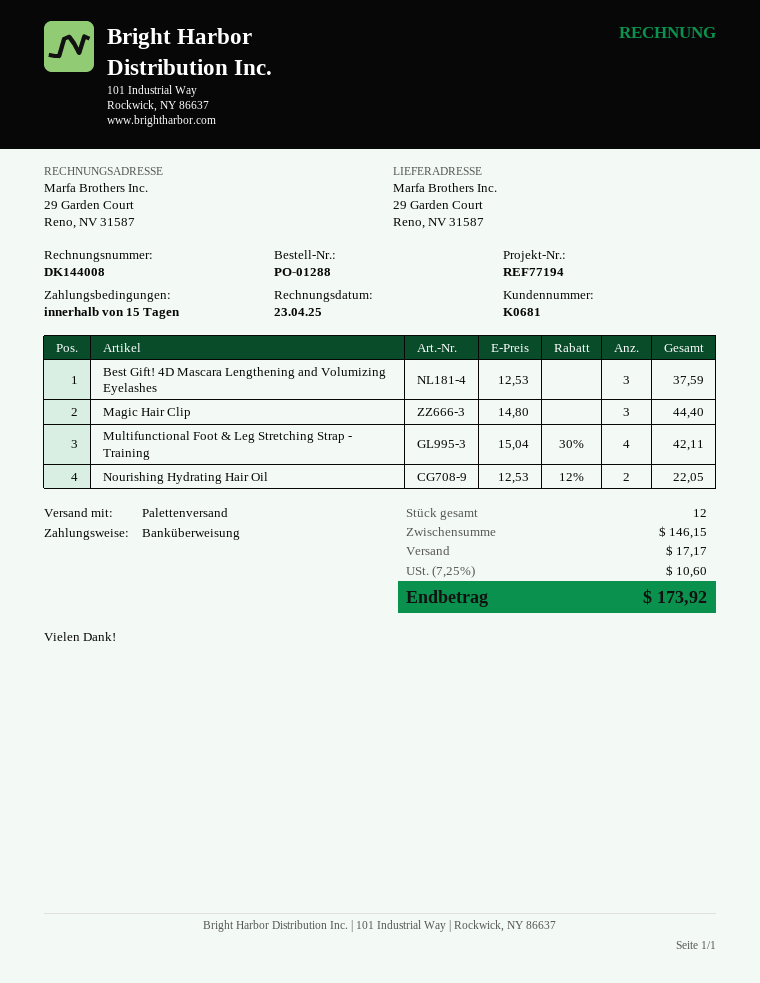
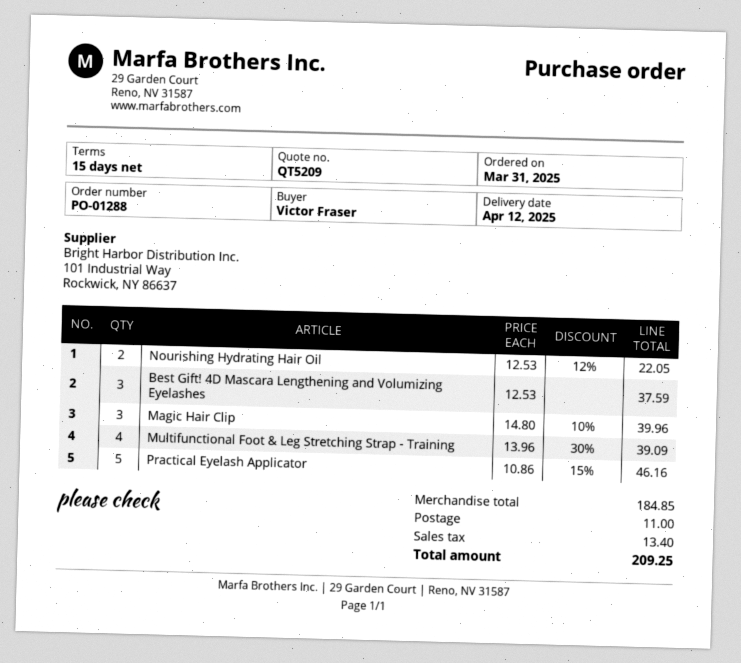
Magic Hair Clip: 3 x 14.80 = 44.40 -> 3 x 14.80 - 10% = 39.96
Multifunctional Foot & Leg Stretching Strap - Training: 4 x 15.04 - 30% = 42.11 -> 4 x 13.96 - 30% = 39.09
Practical Eyelash Applicator: none -> 5 x 10.86 - 15% = 46.16
subtotal: 146.15 -> 184.85
shipping: 17.17 -> 11.00
tax: 10.60 -> 13.40
total: 173.92 -> 209.25

